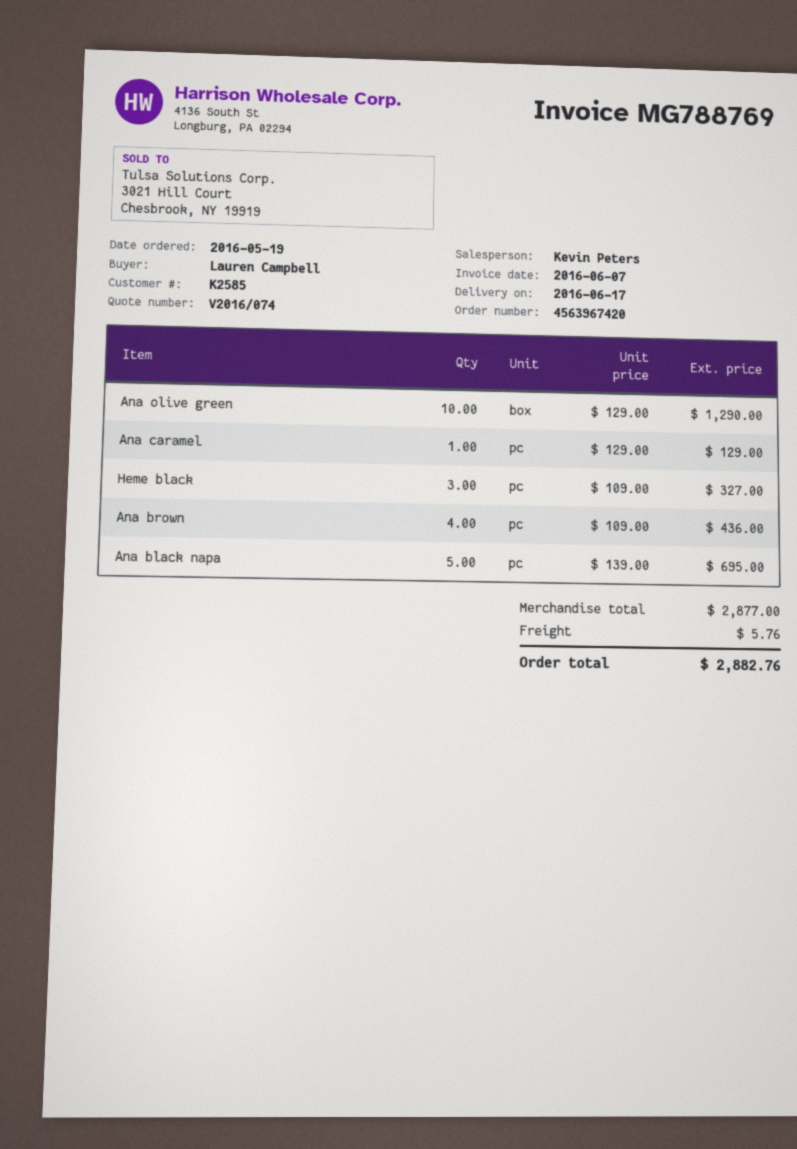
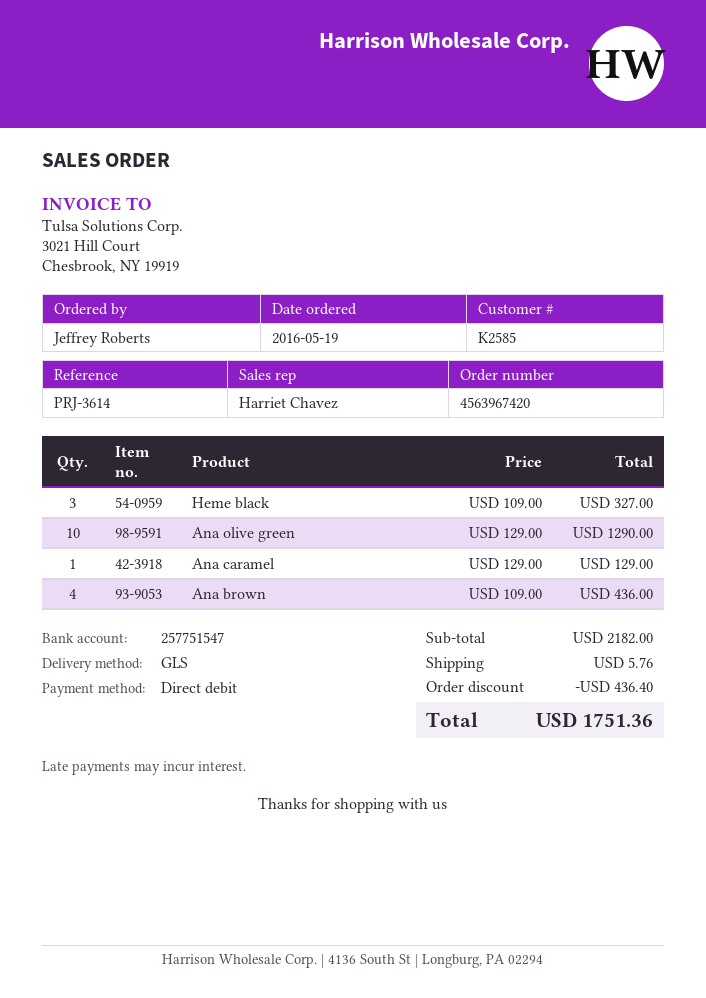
ordered by: Lauren Campbell -> Jeffrey Roberts
sales rep: Kevin Peters -> Harriet Chavez
Ana black napa: 5 x 139.00 = 695.00 -> none
subtotal: 2877.00 -> 2182.00
discount: none -> 436.40
total: 2882.76 -> 1751.36

